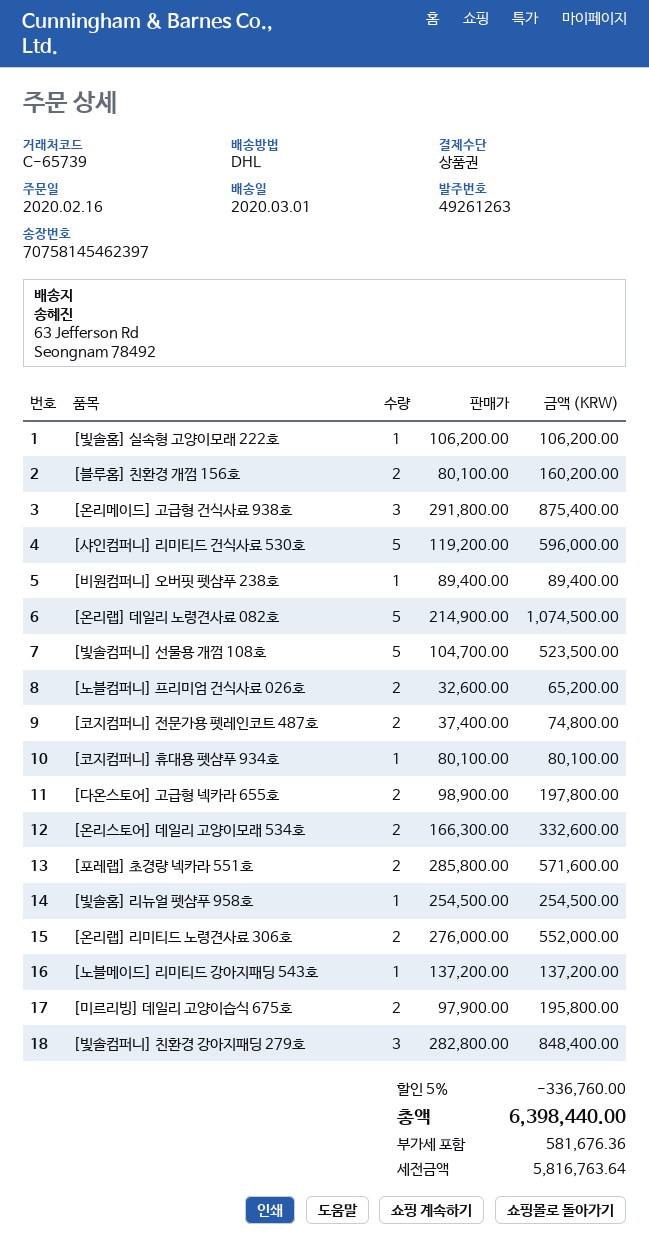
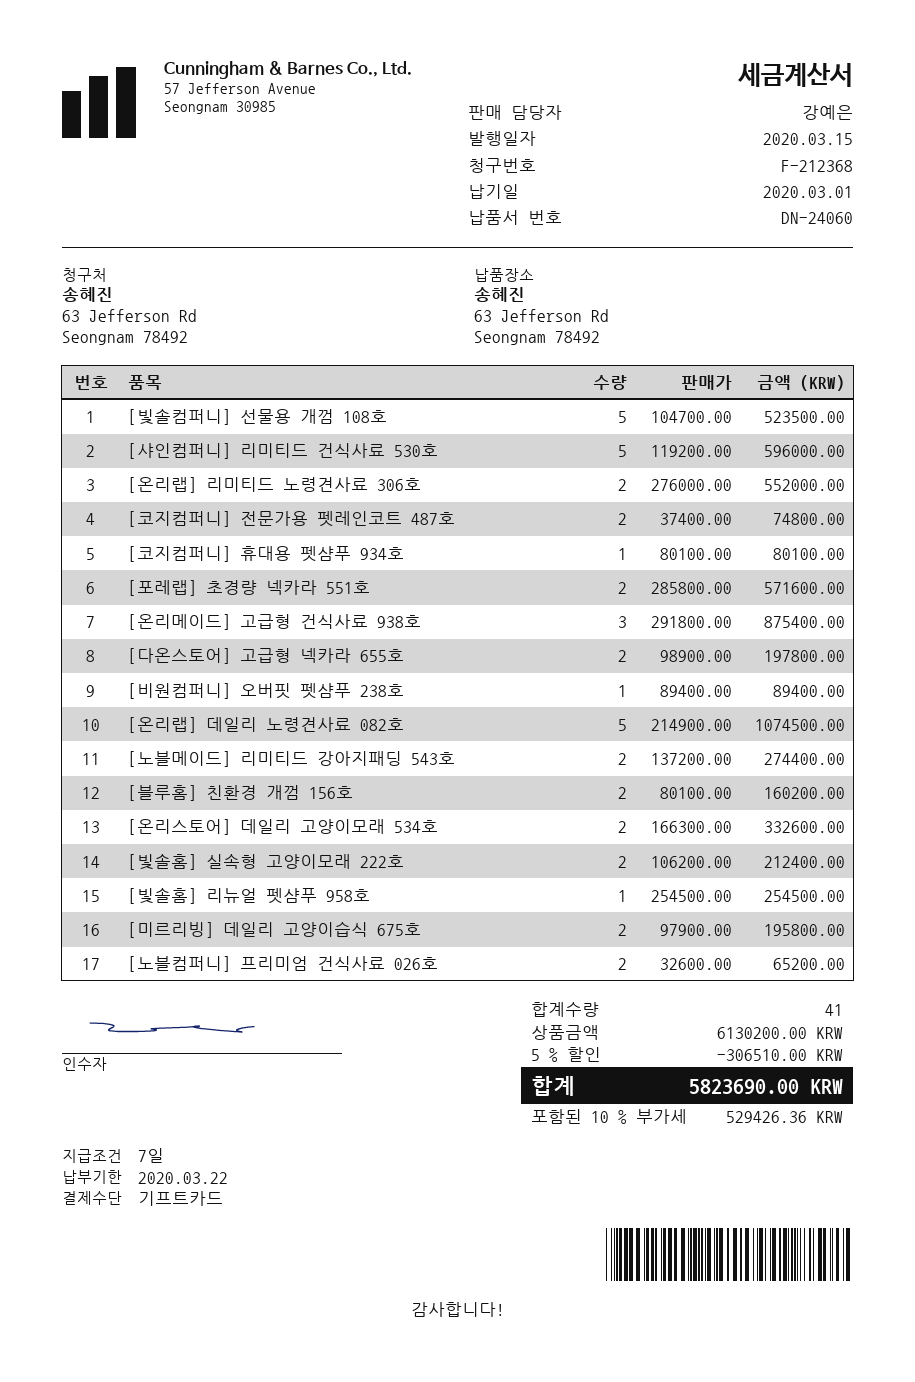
[빛솔홈] 실속형 고양이모래 222호: 1 x 106200.00 = 106200.00 -> 2 x 106200.00 = 212400.00
[노블메이드] 리미티드 강아지패딩 543호: 1 x 137200.00 = 137200.00 -> 2 x 137200.00 = 274400.00
[빛솔컴퍼니] 친환경 강아지패딩 279호: 3 x 282800.00 = 848400.00 -> none
discount: 5% = 336760.00 -> 5% = 306510.00
tax: 581676.36 -> 529426.36
total: 6398440.00 -> 5823690.00

